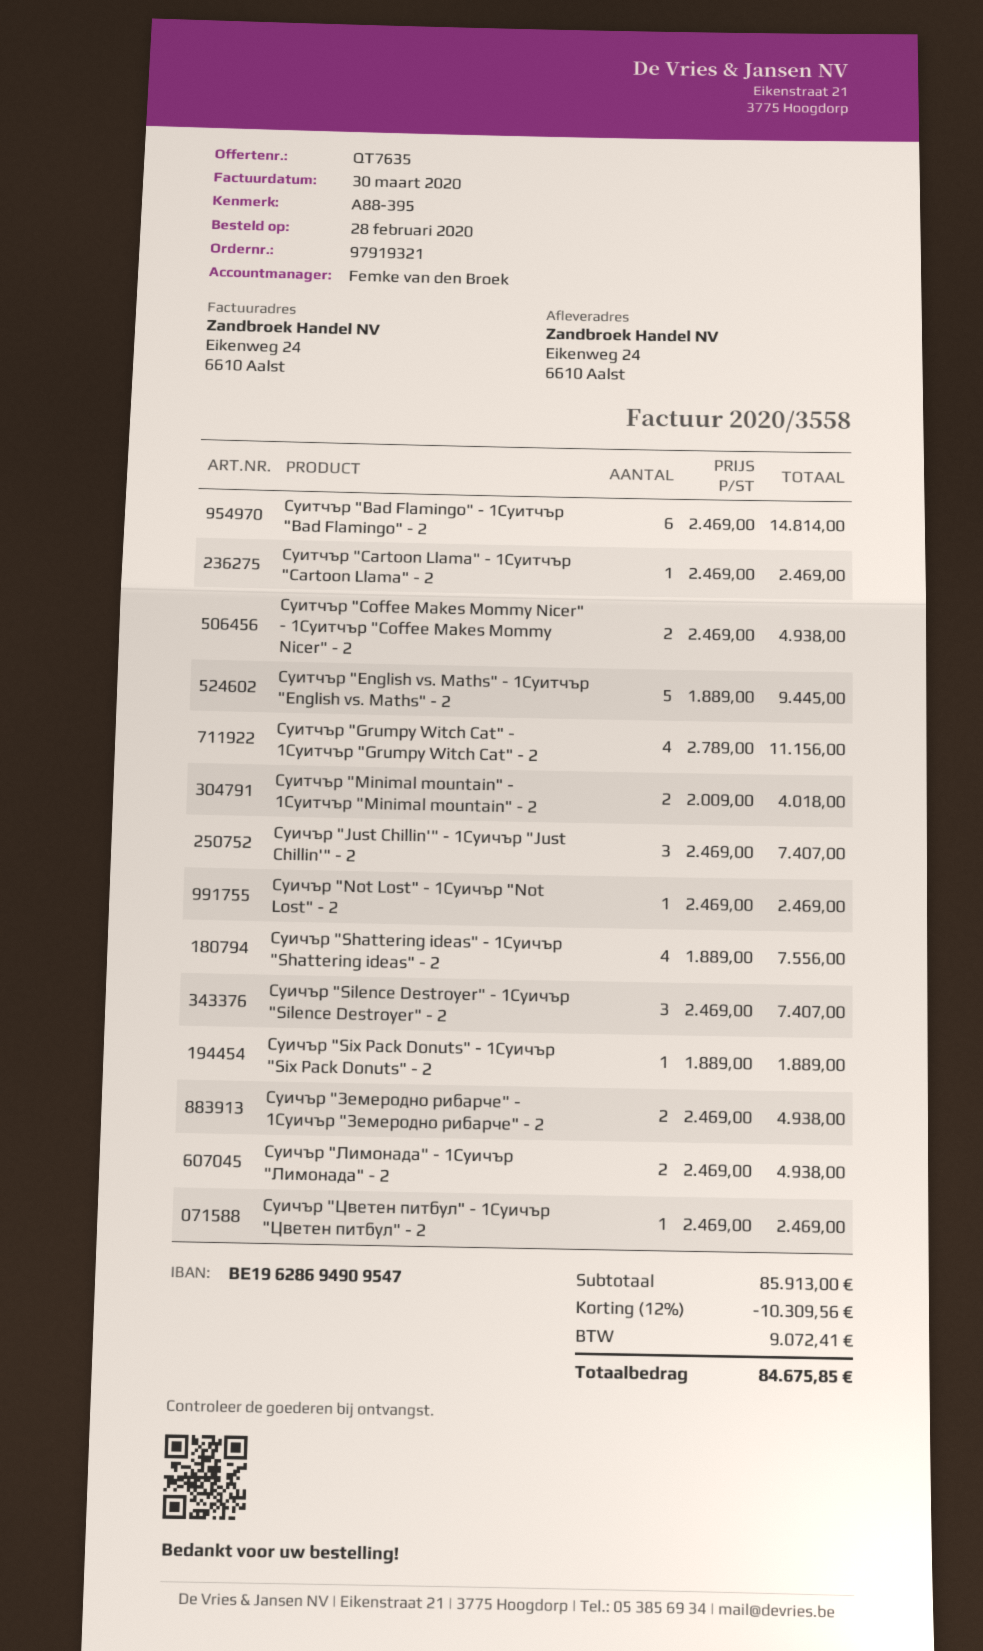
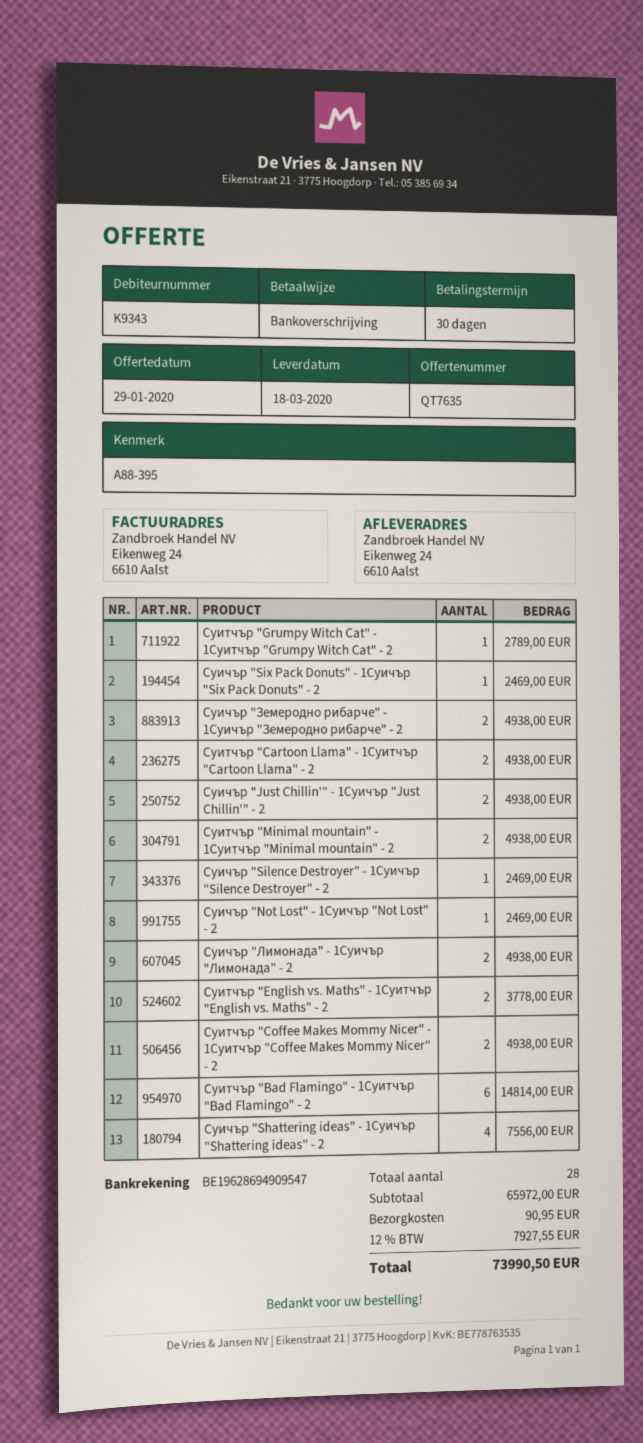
Суитчър "Cartoon Llama" - 1Суитчър "Cartoon Llama" - 2: 1 for 2469.00 -> 2 for 4938.00
Суитчър "English vs. Maths" - 1Суитчър "English vs. Maths" - 2: 5 for 9445.00 -> 2 for 3778.00
Суитчър "Grumpy Witch Cat" - 1Суитчър "Grumpy Witch Cat" - 2: 4 for 11156.00 -> 1 for 2789.00
Суитчър "Minimal mountain" - 1Суитчър "Minimal mountain" - 2: 2 for 4018.00 -> 2 for 4938.00
Суичър "Just Chillin'" - 1Суичър "Just Chillin'" - 2: 3 for 7407.00 -> 2 for 4938.00
Суичър "Silence Destroyer" - 1Суичър "Silence Destroyer" - 2: 3 for 7407.00 -> 1 for 2469.00
Суичър "Six Pack Donuts" - 1Суичър "Six Pack Donuts" - 2: 1 for 1889.00 -> 1 for 2469.00
Суичър "Цветен питбул" - 1Суичър "Цветен питбул" - 2: 1 for 2469.00 -> none
subtotal: 85913.00 -> 65972.00
discount: 12% = 10309.56 -> none
shipping: none -> 90.95
tax: 9072.41 -> 7927.55
total: 84675.85 -> 73990.50

